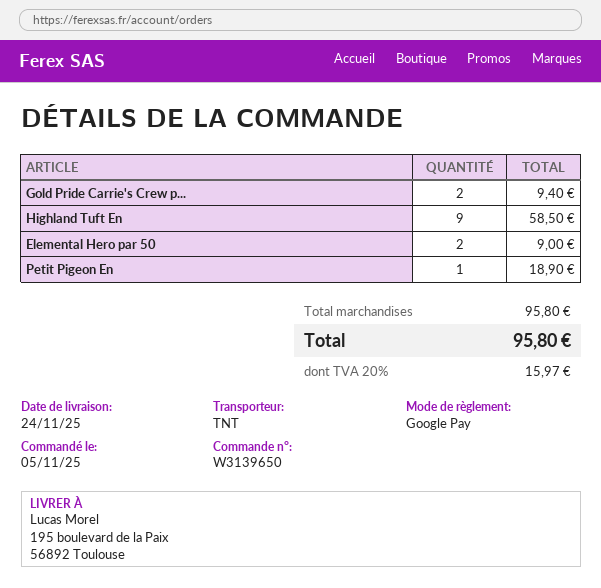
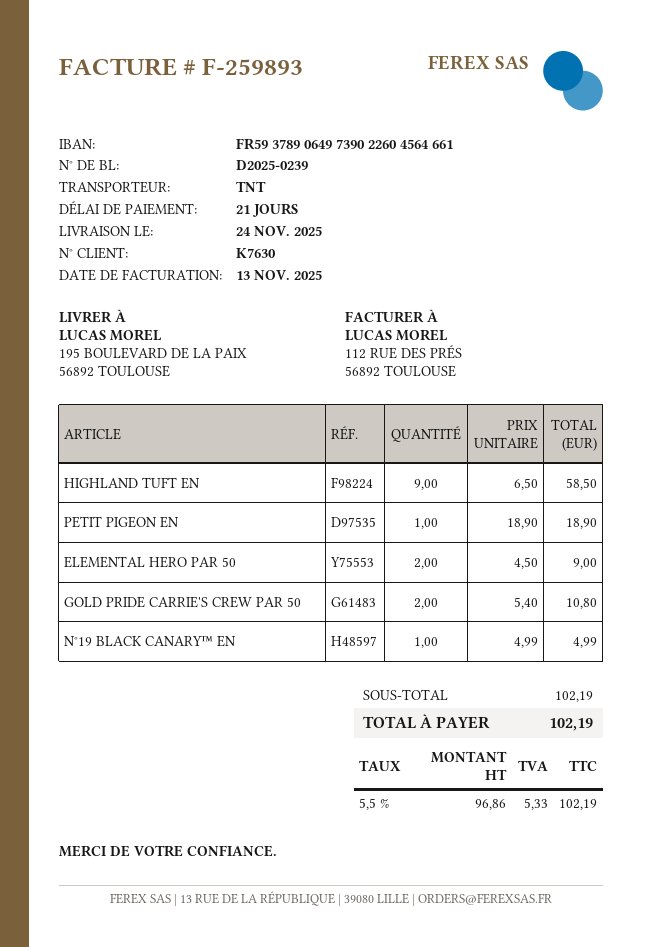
Gold Pride Carrie's Crew p...: 2 for 9.40 -> 2 for 10.80
N°19 BLACK CANARY™ EN: none -> 1 for 4.99
subtotal: 95.80 -> 102.19
tax: 20% = 15.97 -> 5.5% = 5.33
total: 95.80 -> 102.19

